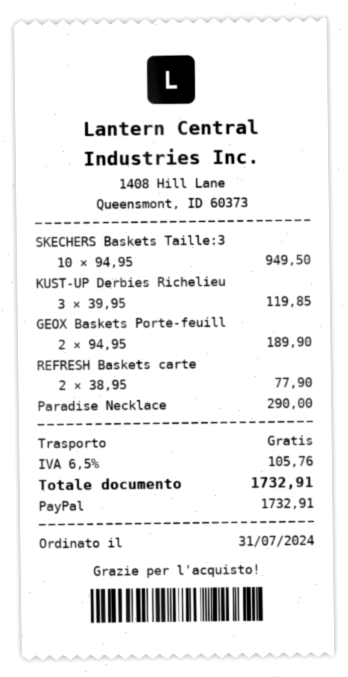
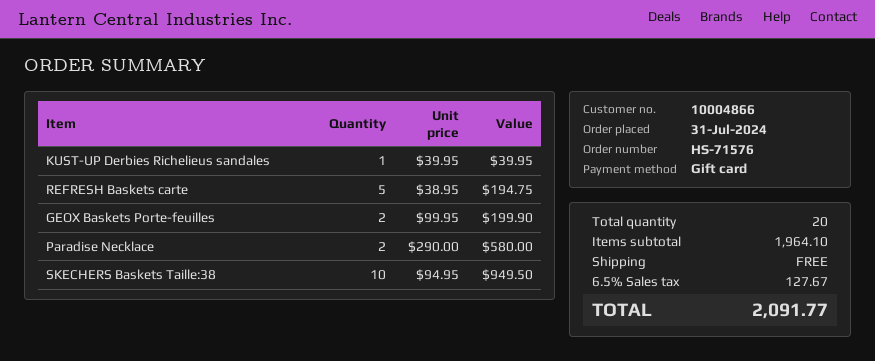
payment method: PayPal -> gift card
KUST-UP Derbies Richelieu: 3 x 39.95 = 119.85 -> 1 x 39.95 = 39.95
GEOX Baskets Porte-feuill: 2 x 94.95 = 189.90 -> 2 x 99.95 = 199.90
REFRESH Baskets carte: 2 x 38.95 = 77.90 -> 5 x 38.95 = 194.75
Paradise Necklace: 1 x 290.00 = 290.00 -> 2 x 290.00 = 580.00
tax: 6.5% = 105.76 -> 6.5% = 127.67
total: 1732.91 -> 2091.77

